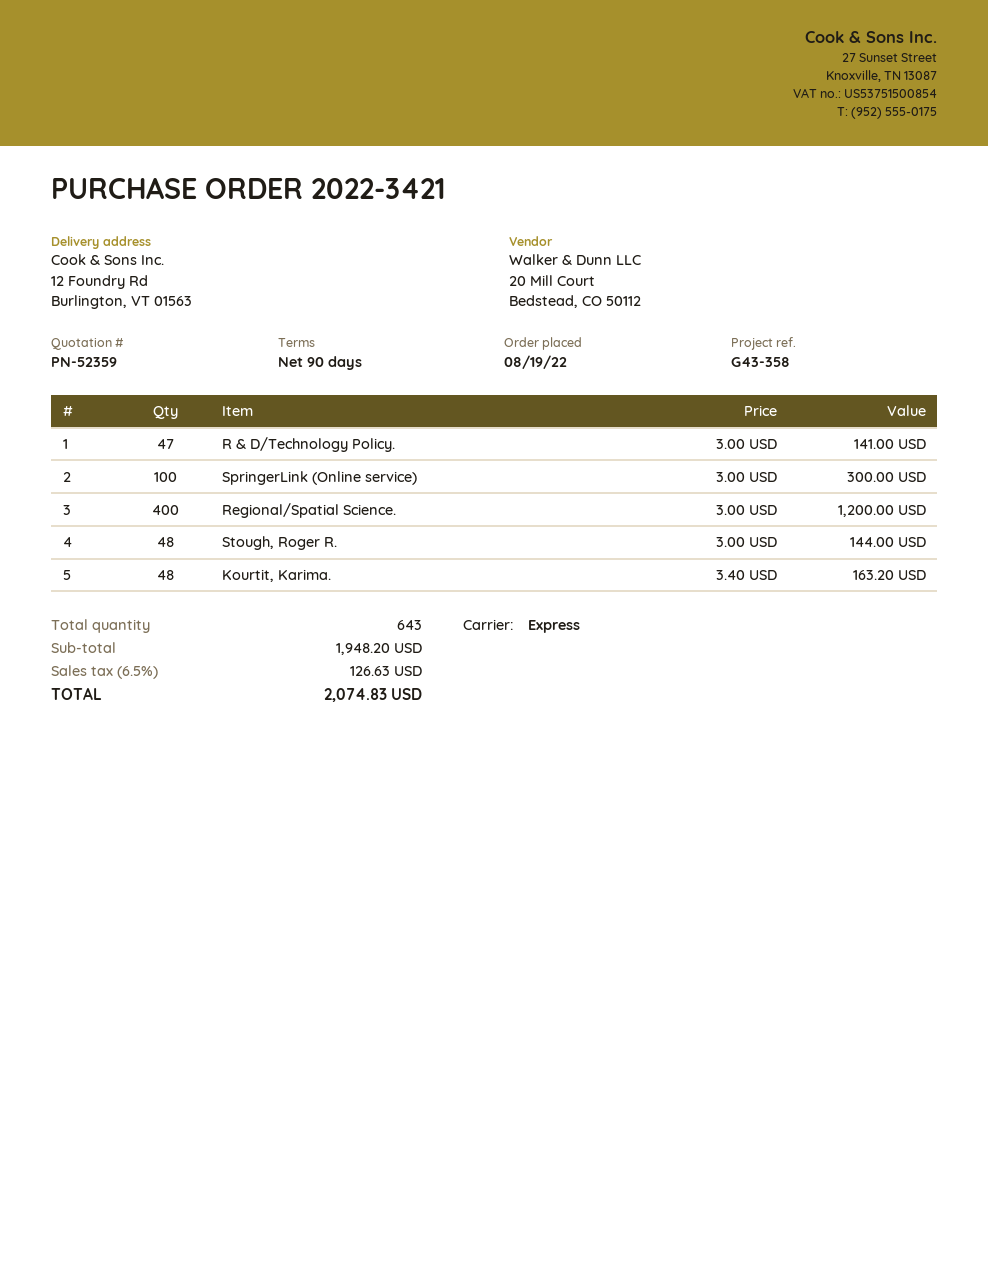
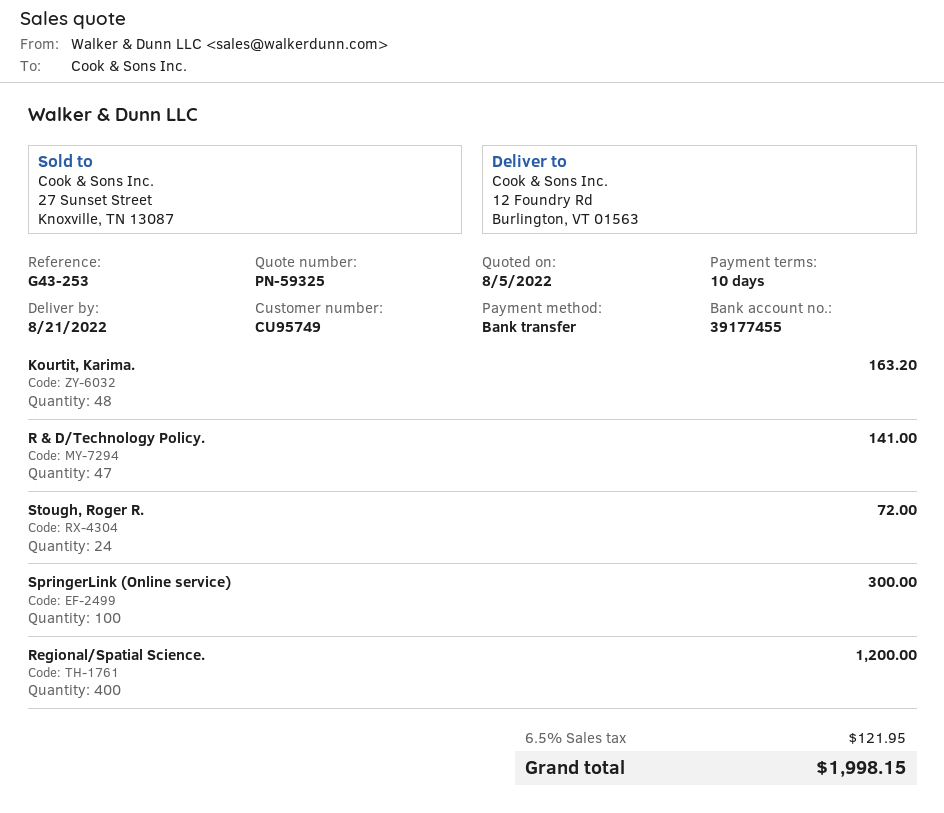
quote number: PN-52359 -> PN-59325
payment terms: 90 days -> 10 days
reference: G43-358 -> G43-253
Stough, Roger R.: 48 for 144.00 -> 24 for 72.00
tax: 6.5% = 126.63 -> 6.5% = 121.95
total: 2074.83 -> 1998.15

